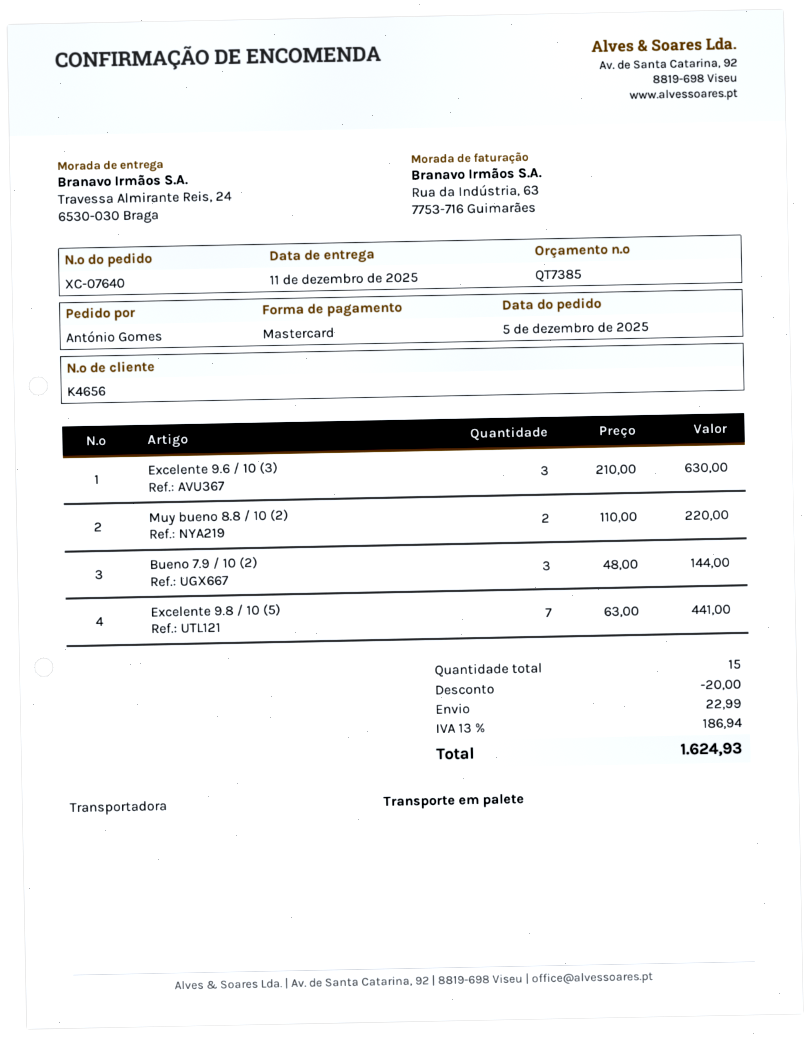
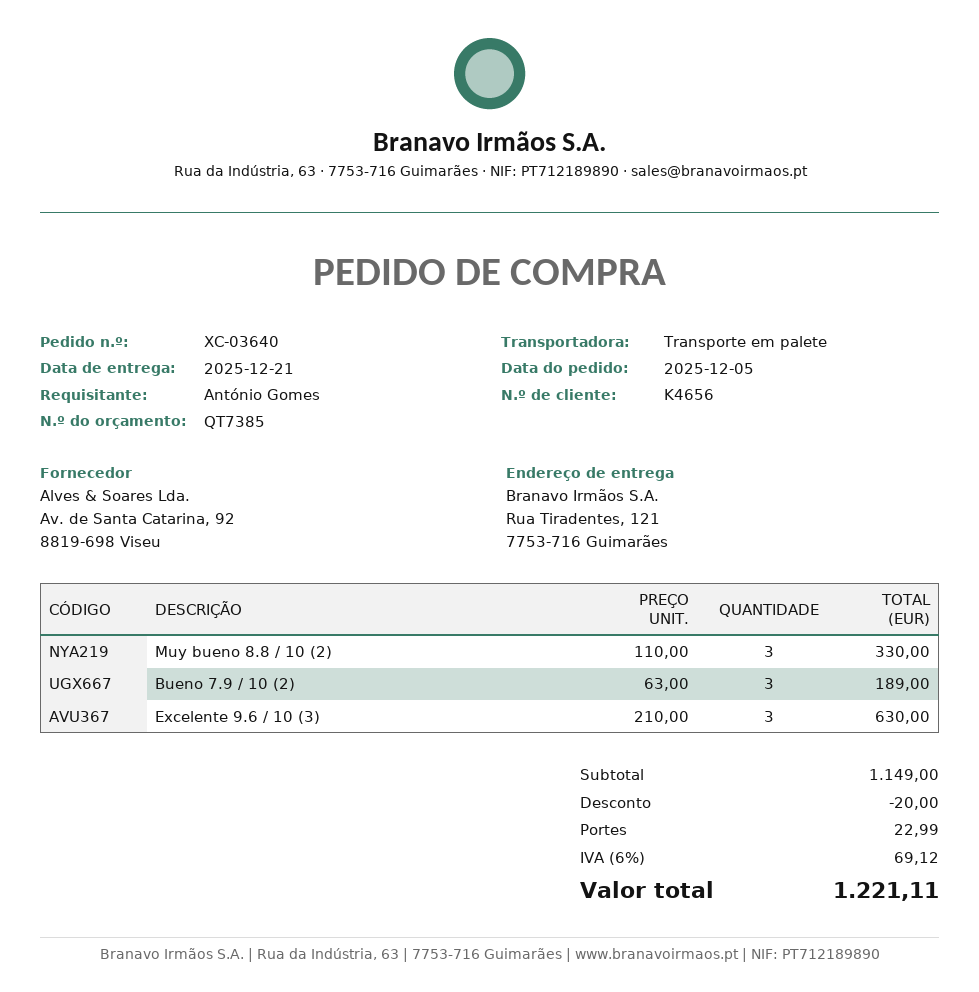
order number: XC-07640 -> XC-03640
delivery date: 2025-12-11 -> 2025-12-21
ship to: Travessa Almirante Reis, 24, 6530-030 Braga -> Rua Tiradentes, 121, 7753-716 Guimarães
Muy bueno 8.8 / 10 (2): 2 x 110.00 = 220.00 -> 3 x 110.00 = 330.00
Bueno 7.9 / 10 (2): 3 x 48.00 = 144.00 -> 3 x 63.00 = 189.00
Excelente 9.8 / 10 (5): 7 x 63.00 = 441.00 -> none
tax: 13% = 186.94 -> 6% = 69.12
total: 1624.93 -> 1221.11

